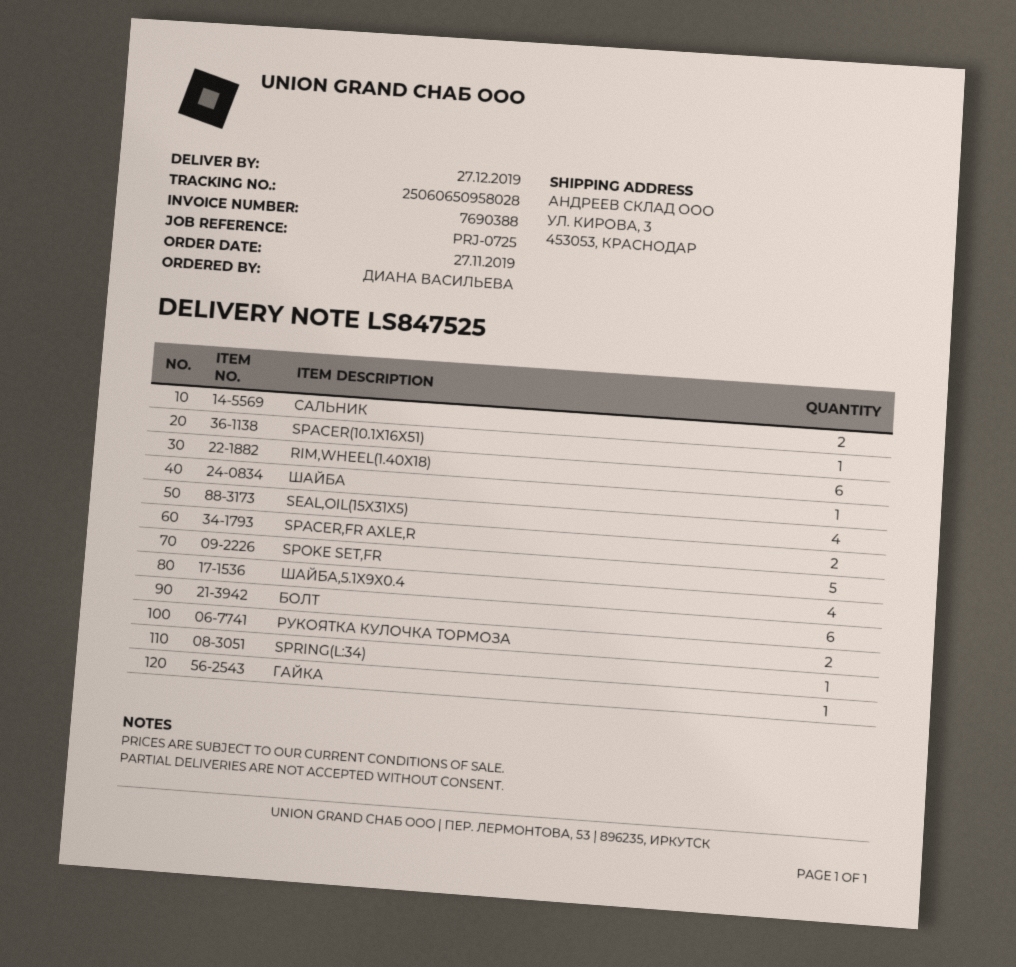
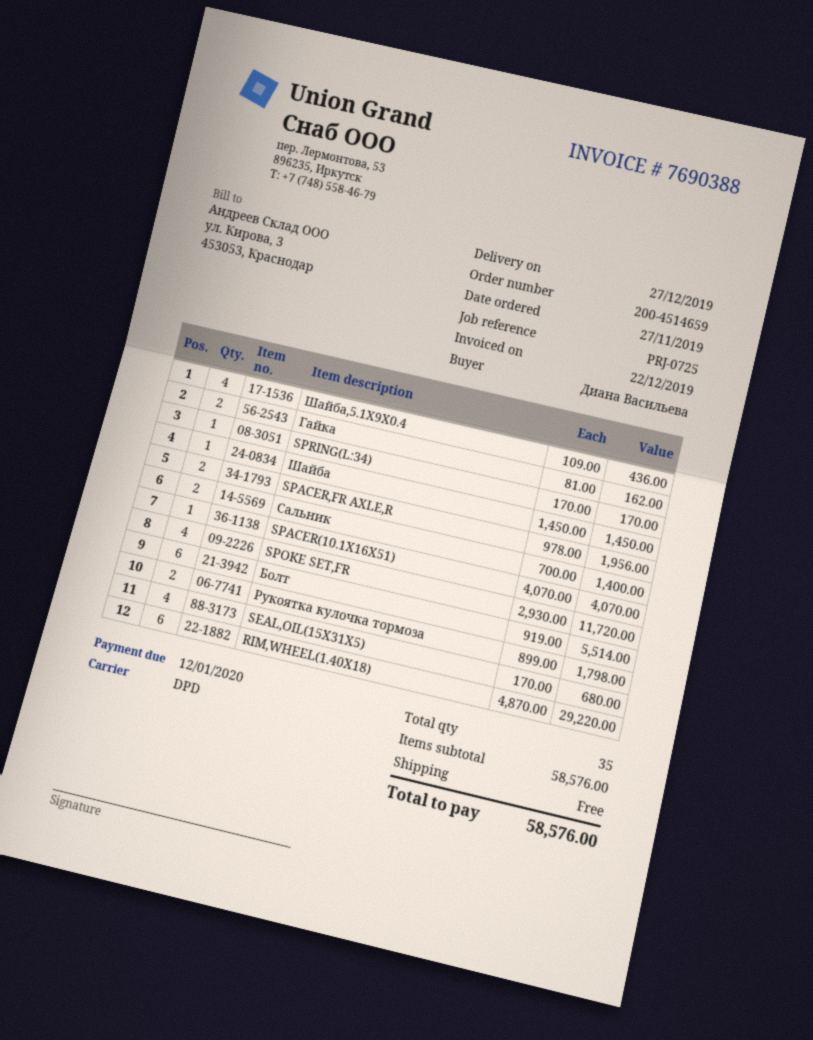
SPOKE SET,FR: 5 -> 4
ГАЙКА: 1 -> 2

